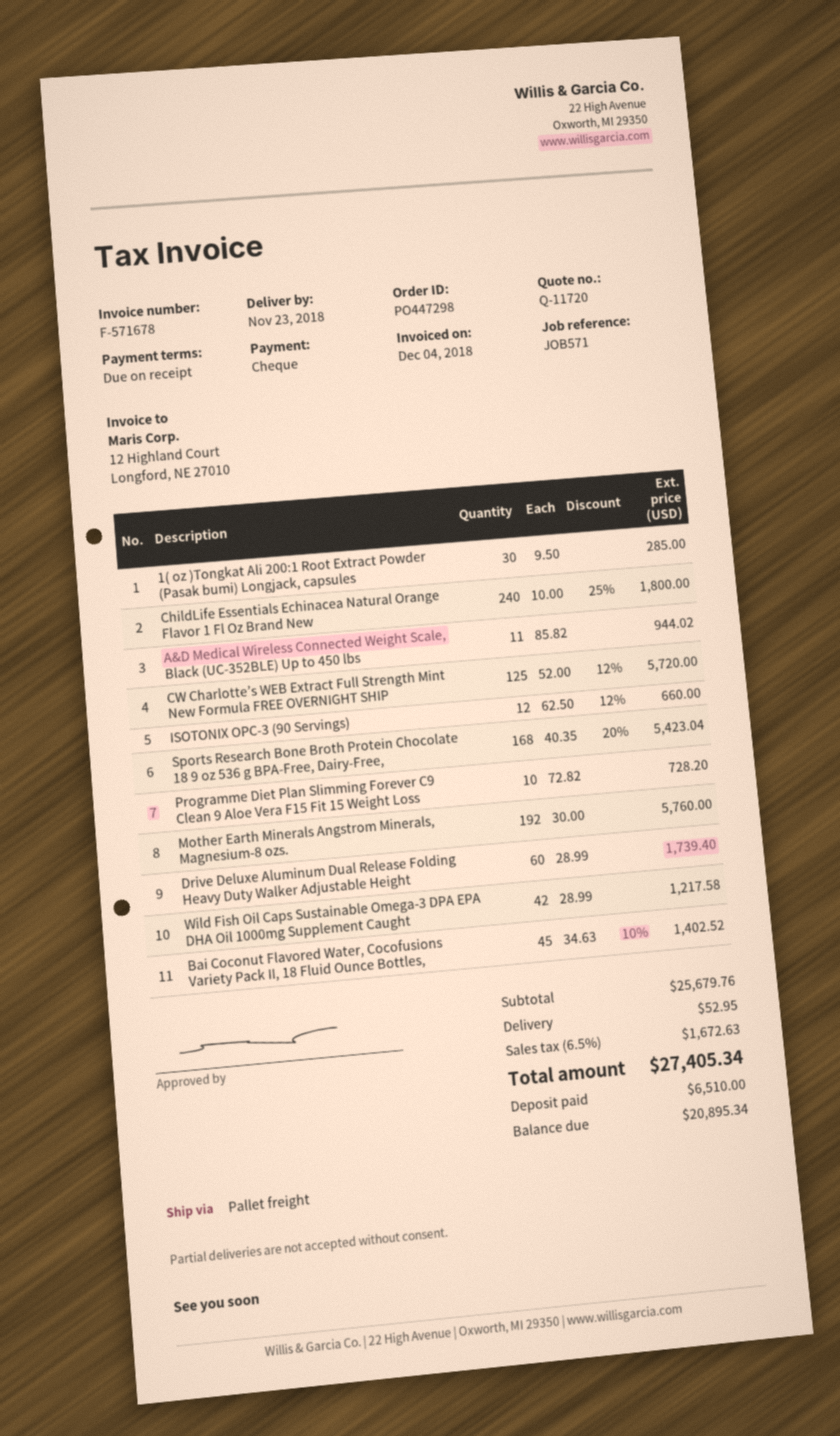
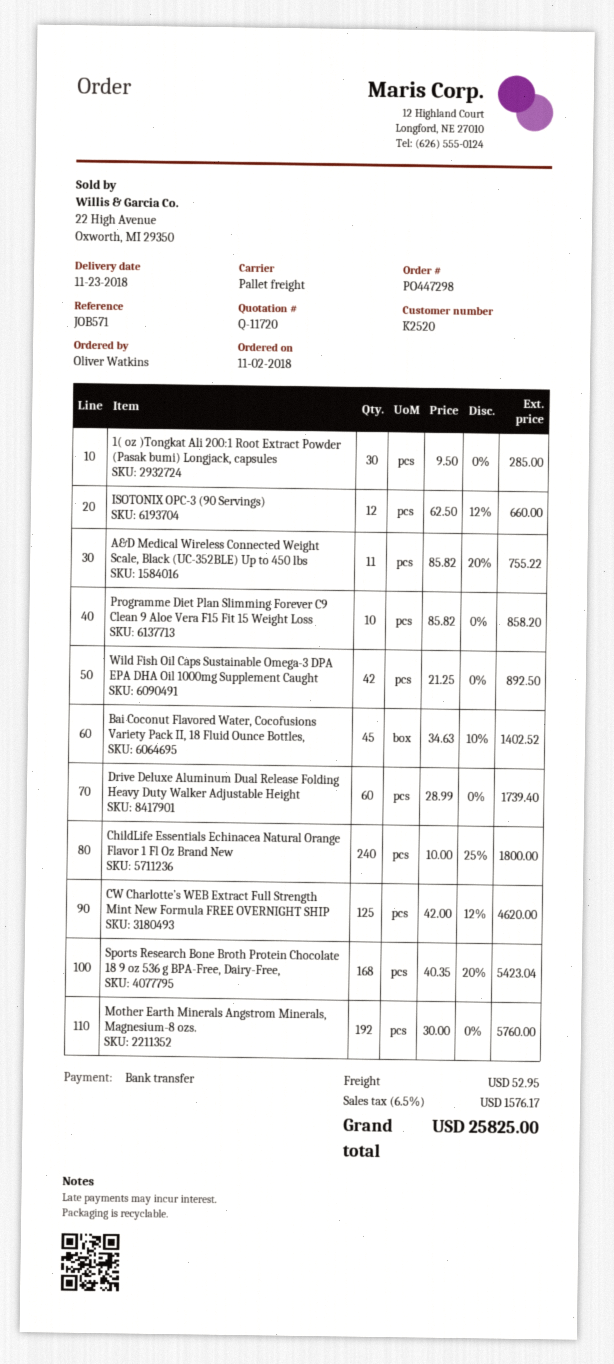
payment method: cheque -> bank transfer
A&D Medical Wireless Connected Weight Scale, Black (UC-352BLE) Up to 450 lbs: 11 x 85.82 = 944.02 -> 11 x 85.82 - 20% = 755.22
CW Charlotte’s WEB Extract Full Strength Mint New Formula FREE OVERNIGHT SHIP: 125 x 52.00 - 12% = 5720.00 -> 125 x 42.00 - 12% = 4620.00
Programme Diet Plan Slimming Forever C9 Clean 9 Aloe Vera F15 Fit 15 Weight Loss: 10 x 72.82 = 728.20 -> 10 x 85.82 = 858.20
Wild Fish Oil Caps Sustainable Omega-3 DPA EPA DHA Oil 1000mg Supplement Caught: 42 x 28.99 = 1217.58 -> 42 x 21.25 = 892.50
tax: 6.5% = 1672.63 -> 6.5% = 1576.17
total: 27405.34 -> 25825.00

